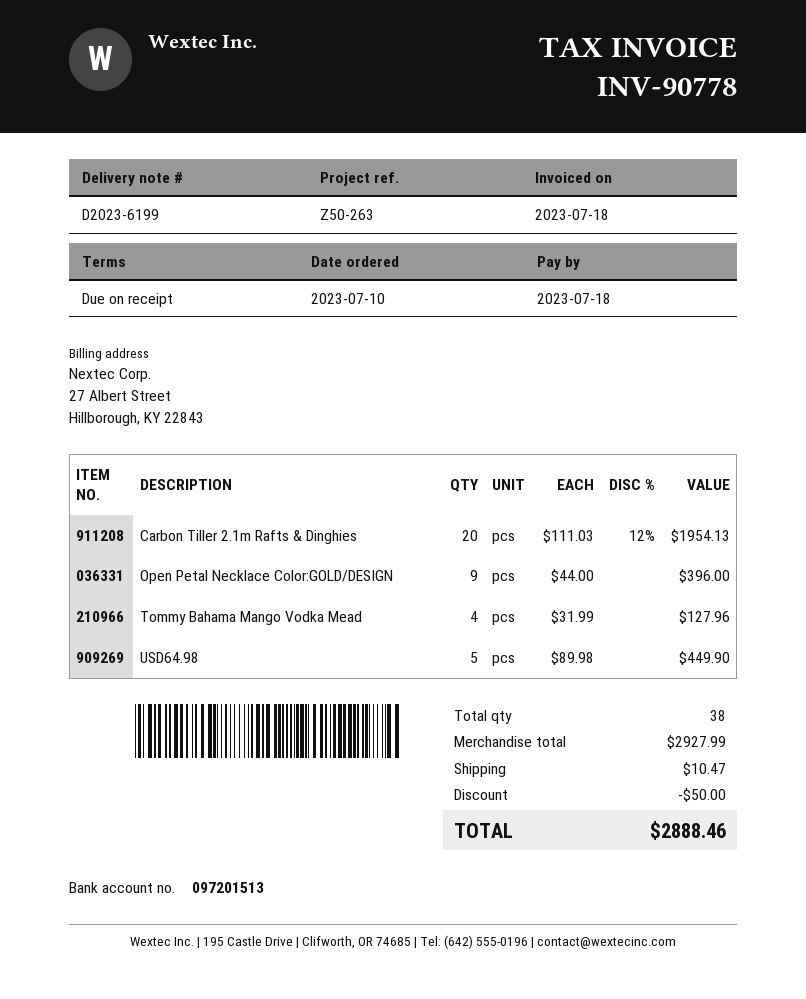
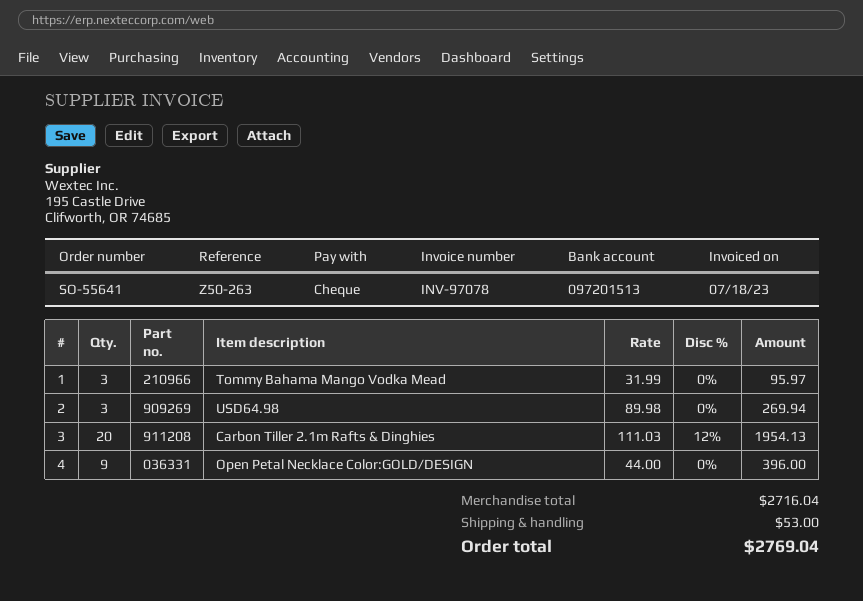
invoice number: INV-90778 -> INV-97078
Tommy Bahama Mango Vodka Mead: 4 x 31.99 = 127.96 -> 3 x 31.99 = 95.97
USD64.98: 5 x 89.98 = 449.90 -> 3 x 89.98 = 269.94
subtotal: 2927.99 -> 2716.04
discount: 50.00 -> none
shipping: 10.47 -> 53.00
total: 2888.46 -> 2769.04

